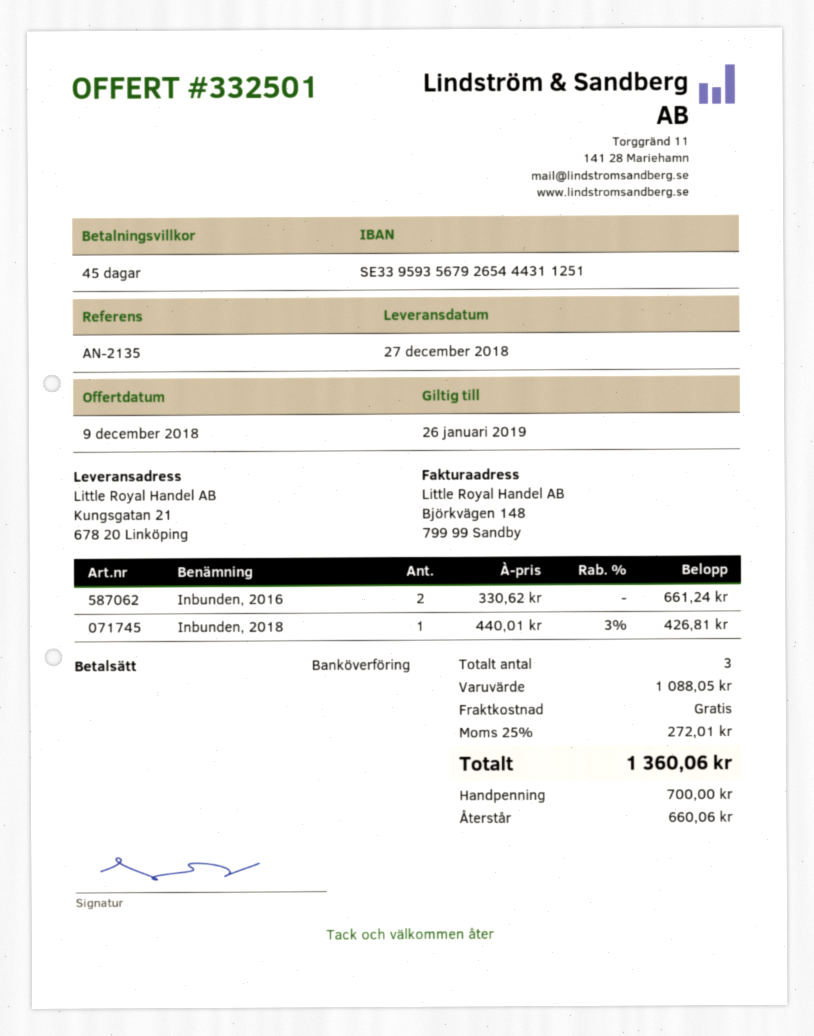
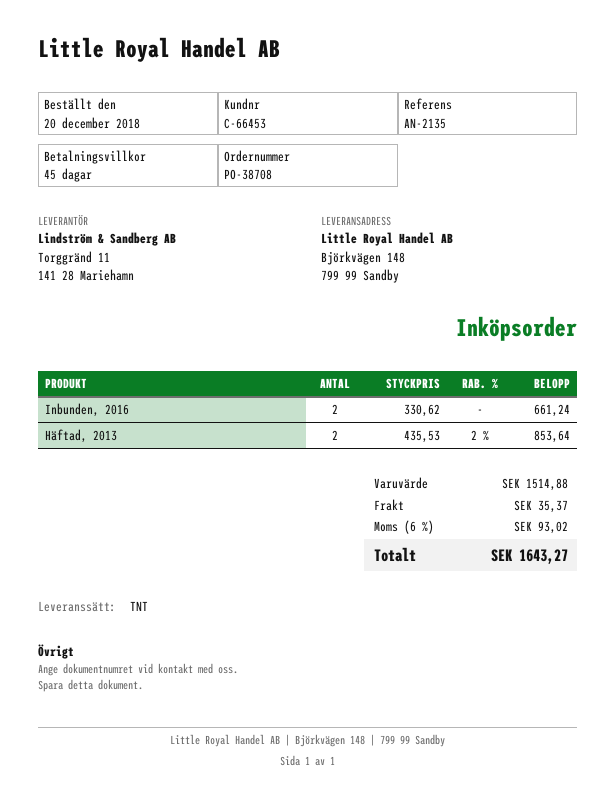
ship to: Kungsgatan 21, 678 20 Linköping -> Björkvägen 148, 799 99 Sandby
Inbunden, 2018: 1 x 440.01 - 3% = 426.81 -> none
Häftad, 2013: none -> 2 x 435.53 - 2% = 853.64
subtotal: 1088.05 -> 1514.88
shipping: 0.00 -> 35.37
tax: 25% = 272.01 -> 6% = 93.02
total: 1360.06 -> 1643.27

